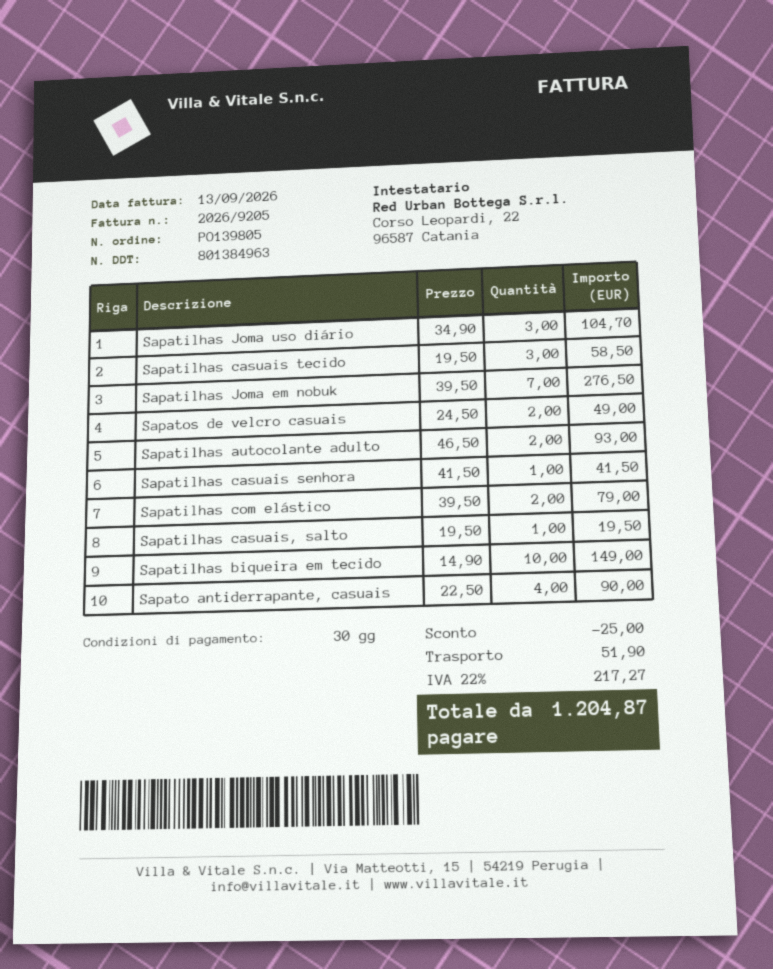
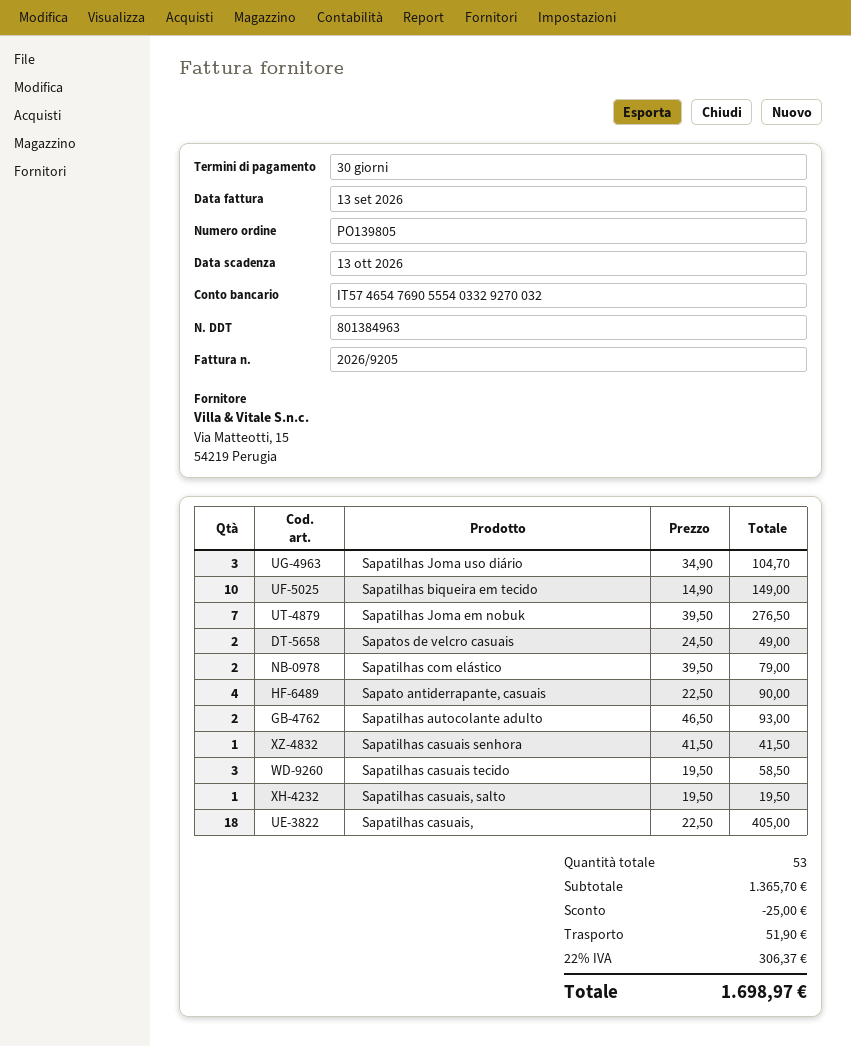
Sapatilhas casuais,: none -> 18 x 22.50 = 405.00
tax: 22% = 217.27 -> 22% = 306.37
total: 1204.87 -> 1698.97

